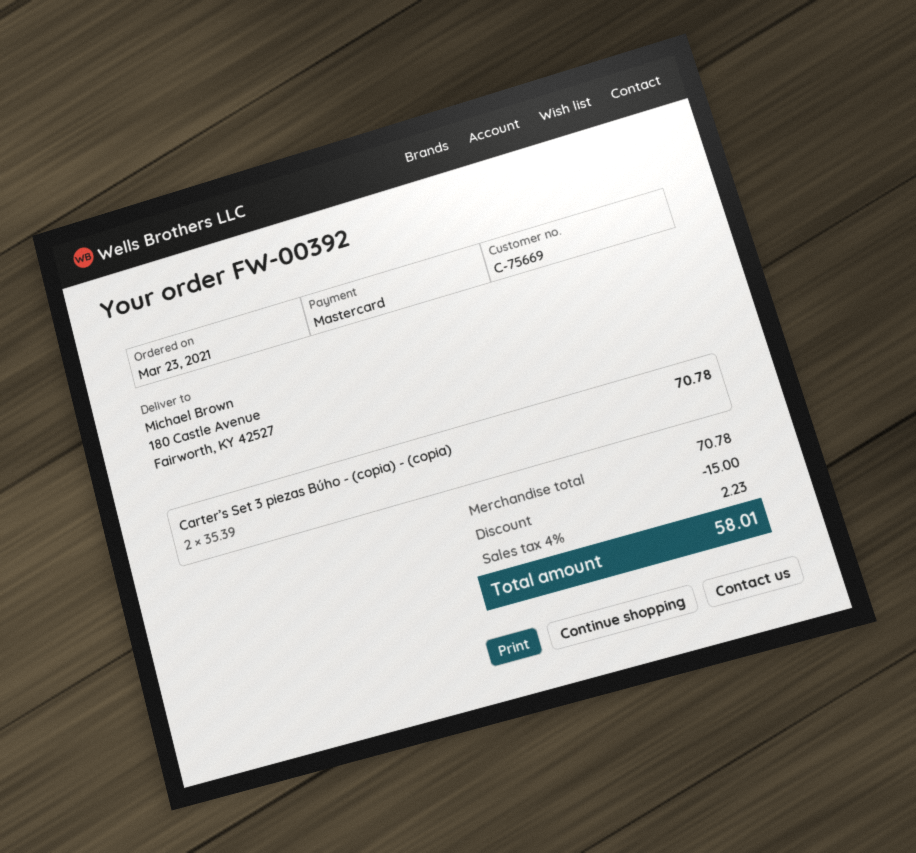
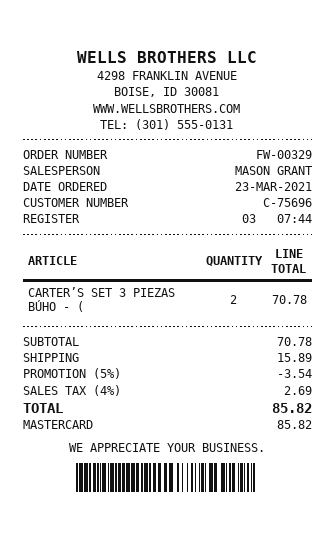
order number: FW-00392 -> FW-00329
customer number: C-75669 -> C-75696
discount: 15.00 -> 3.54
shipping: none -> 15.89
tax: 4% = 2.23 -> 4% = 2.69
total: 58.01 -> 85.82

